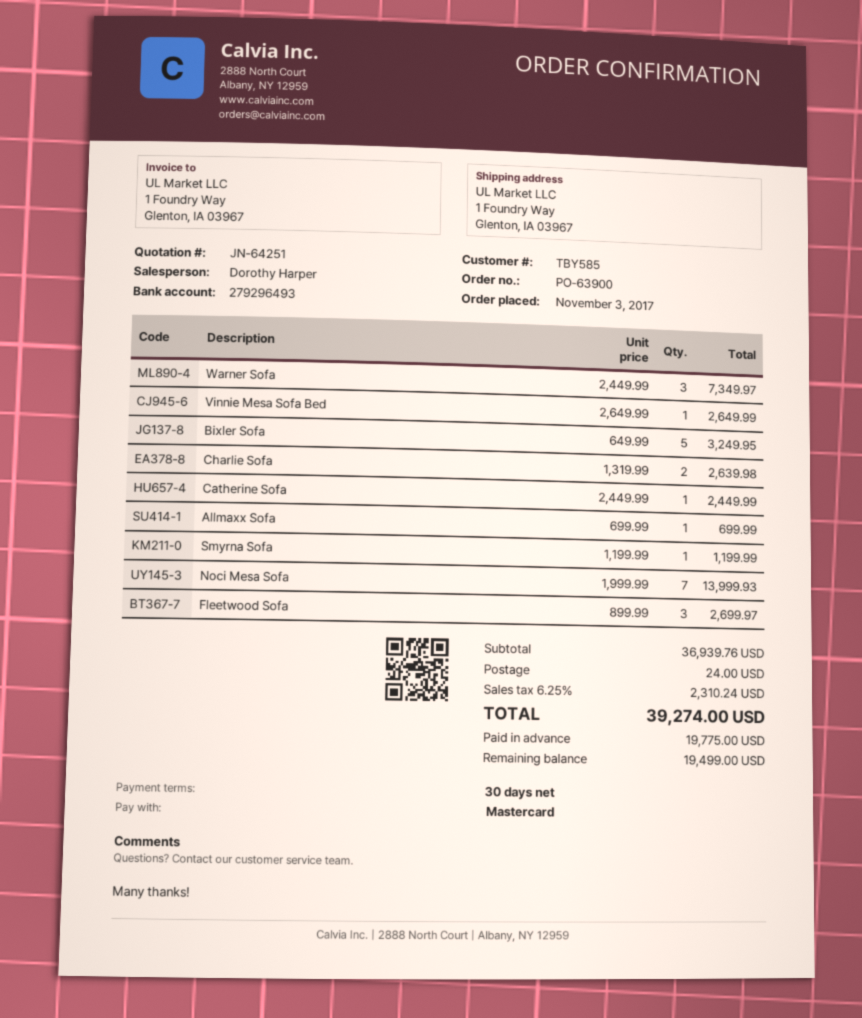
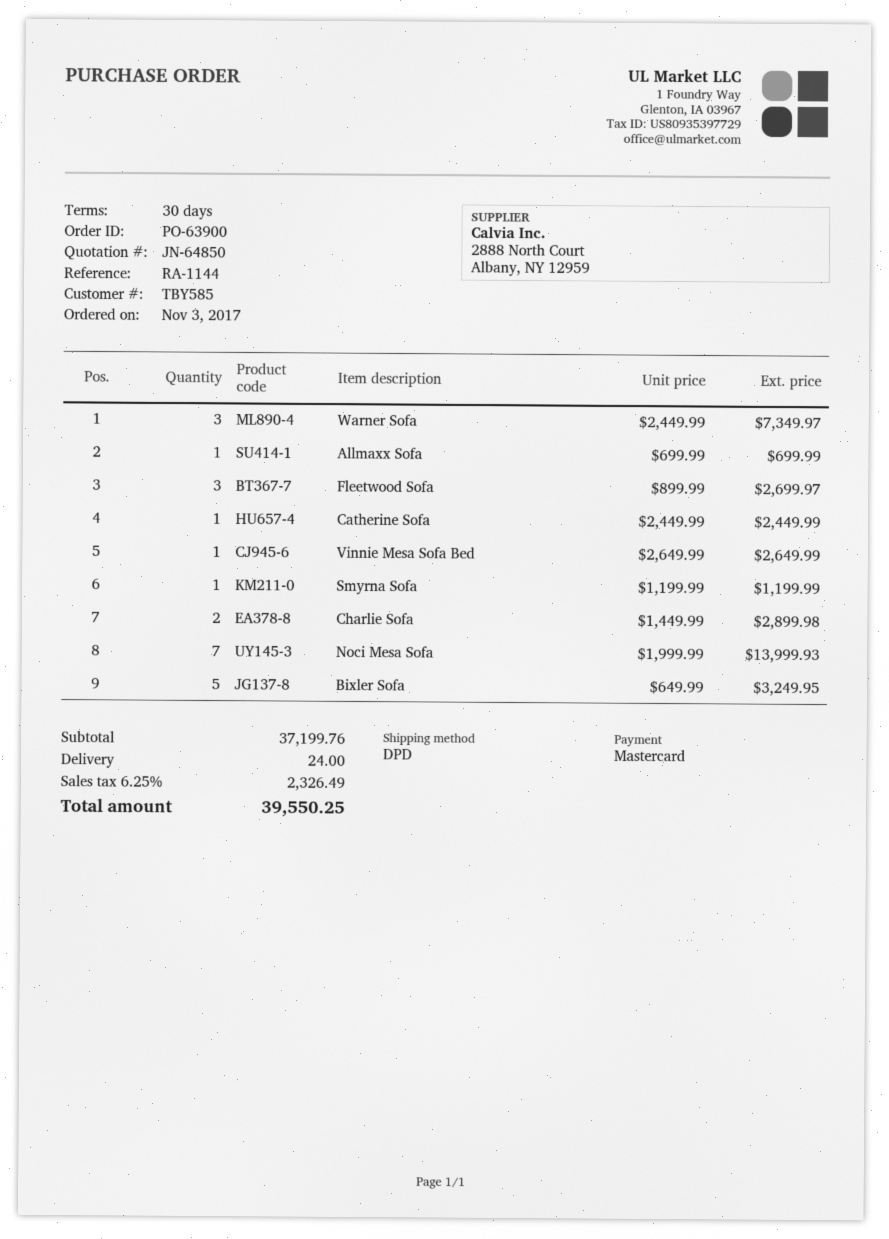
quote number: JN-64251 -> JN-64850
Charlie Sofa: 2 x 1319.99 = 2639.98 -> 2 x 1449.99 = 2899.98
subtotal: 36939.76 -> 37199.76
tax: 6.25% = 2310.24 -> 6.25% = 2326.49
total: 39274.00 -> 39550.25

